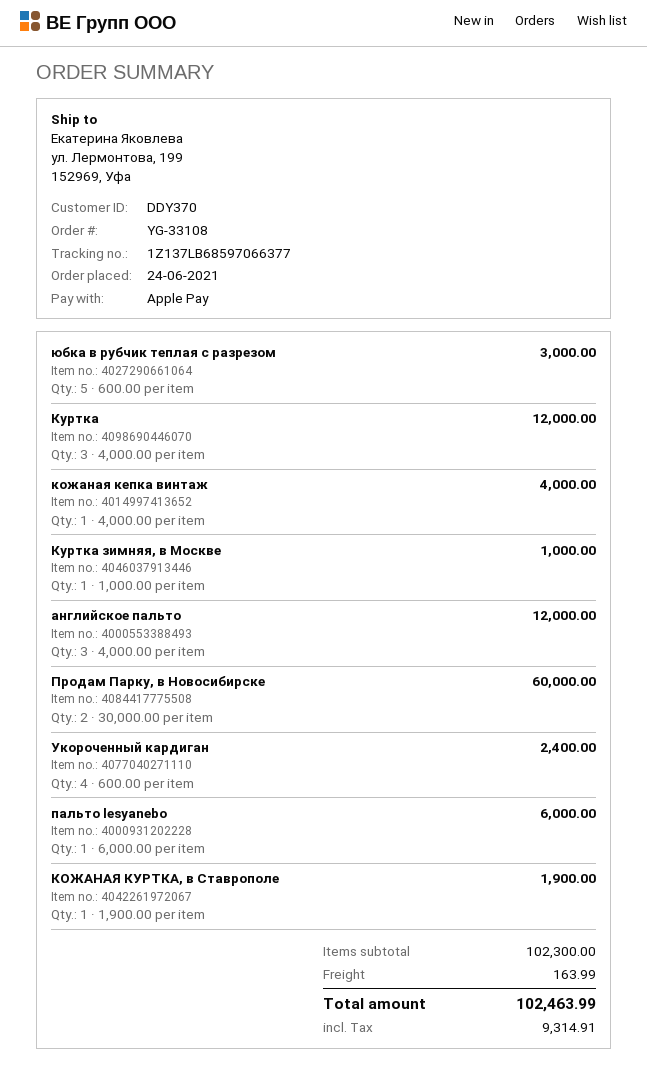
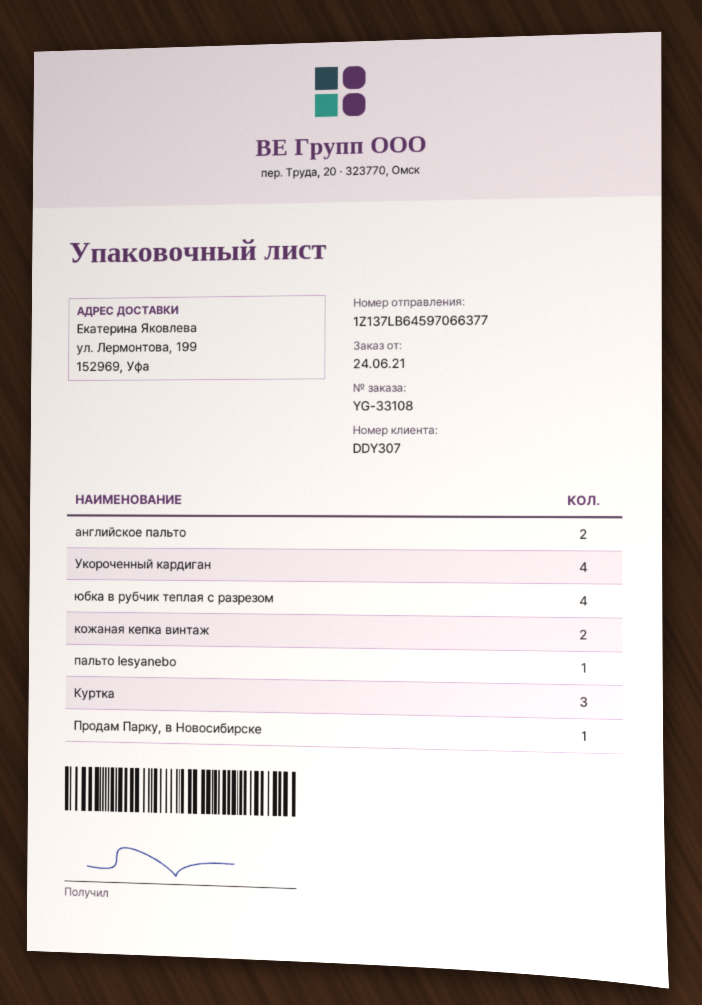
customer number: DDY370 -> DDY307
tracking number: 1Z137LB68597066377 -> 1Z137LB64597066377
юбка в рубчик теплая с разрезом: 5 -> 4
кожаная кепка винтаж: 1 -> 2
Куртка зимняя, в Москве: 1 -> none
английское пальто: 3 -> 2
Продам Парку, в Новосибирске: 2 -> 1
КОЖАНАЯ КУРТКА, в Ставрополе: 1 -> none

